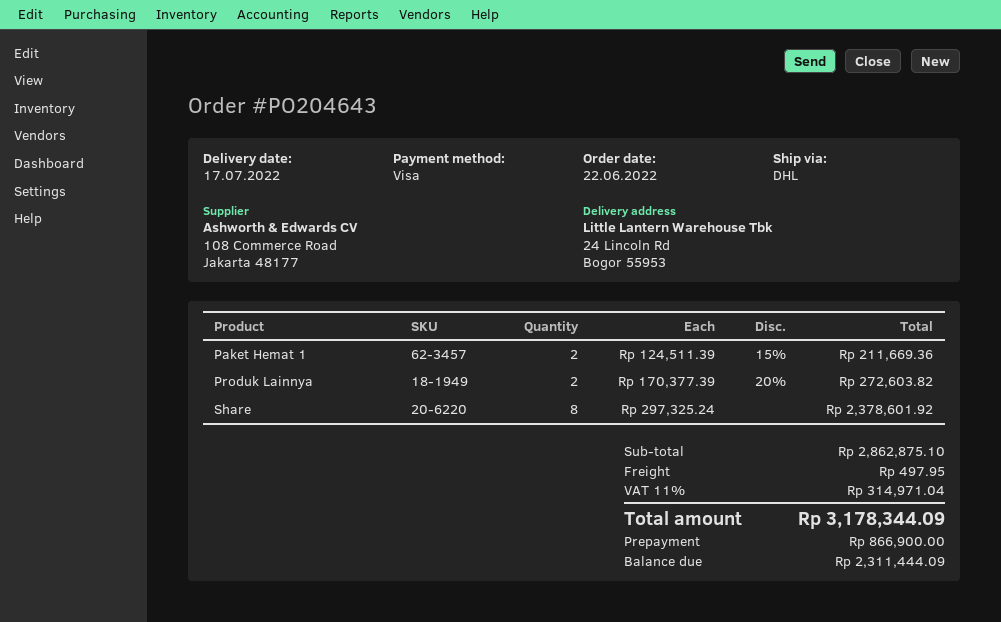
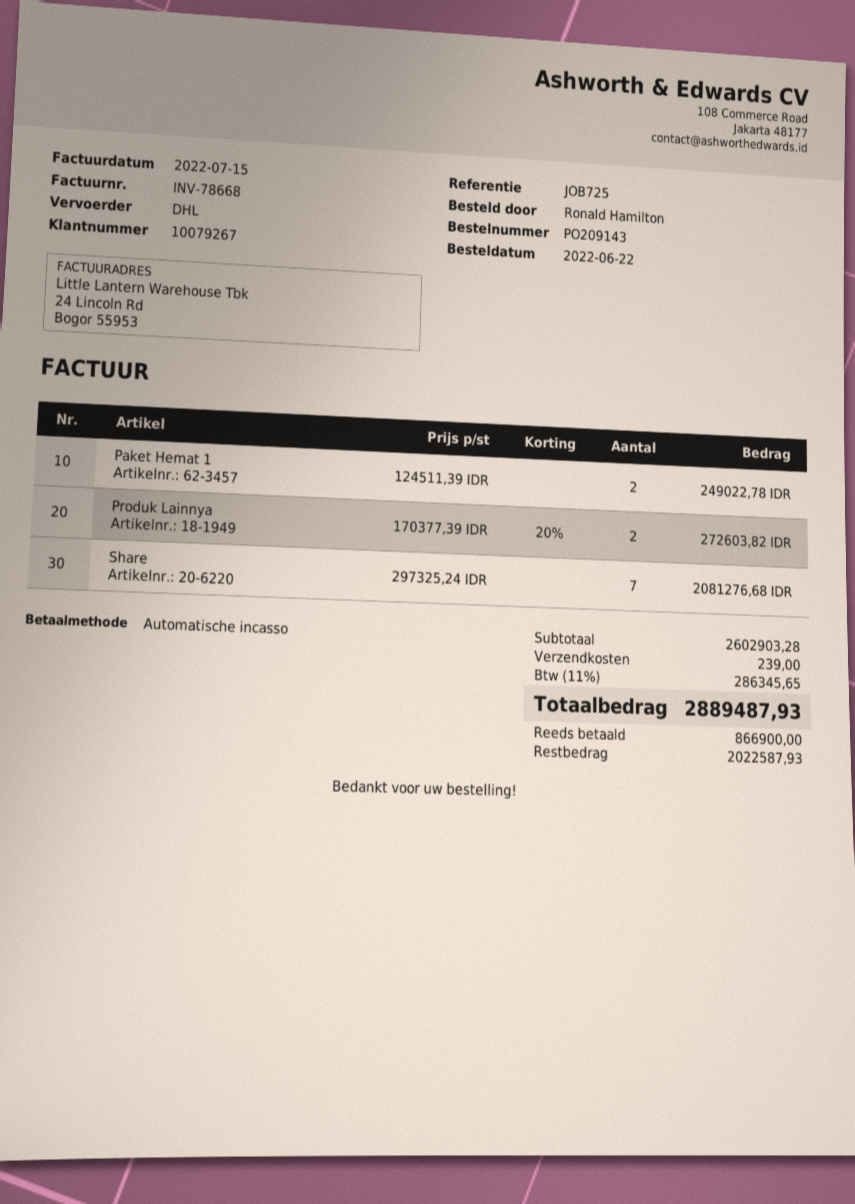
order number: PO204643 -> PO209143
payment method: Visa -> direct debit
Paket Hemat 1: 2 x 124511.39 - 15% = 211669.36 -> 2 x 124511.39 = 249022.78
Share: 8 x 297325.24 = 2378601.92 -> 7 x 297325.24 = 2081276.68
subtotal: 2862875.10 -> 2602903.28
shipping: 497.95 -> 239.00
tax: 11% = 314971.04 -> 11% = 286345.65
total: 3178344.09 -> 2889487.93
balance: 2311444.09 -> 2022587.93

